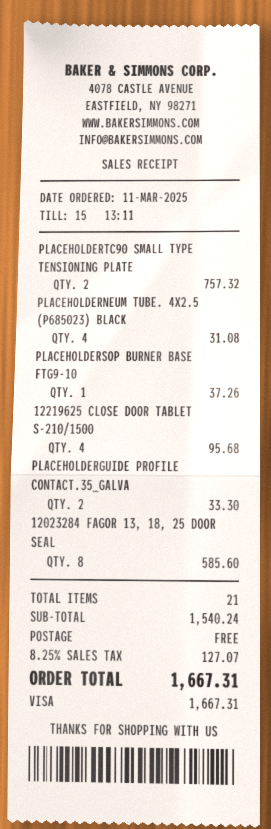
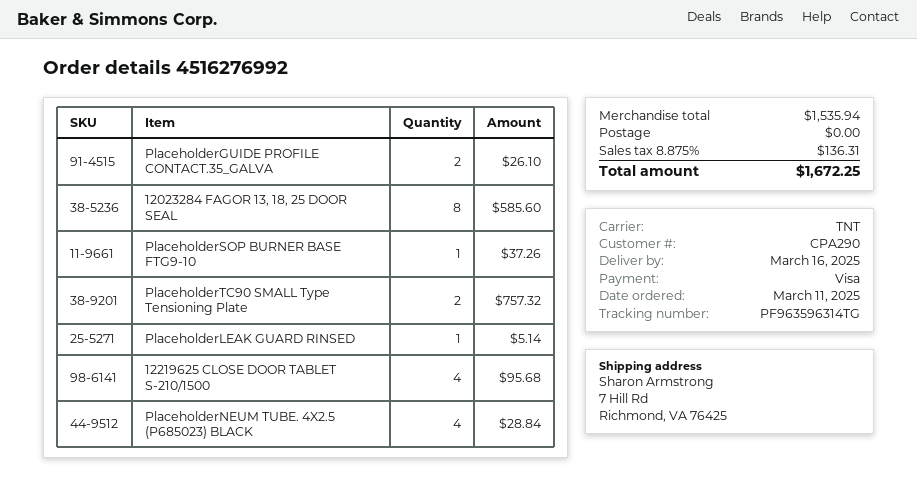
PLACEHOLDERNEUM TUBE. 4X2.5 (P685023) BLACK: 4 for 31.08 -> 4 for 28.84
PLACEHOLDERGUIDE PROFILE CONTACT.35_GALVA: 2 for 33.30 -> 2 for 26.10
PlaceholderLEAK GUARD RINSED: none -> 1 for 5.14
subtotal: 1540.24 -> 1535.94
tax: 8.25% = 127.07 -> 8.875% = 136.31
total: 1667.31 -> 1672.25

